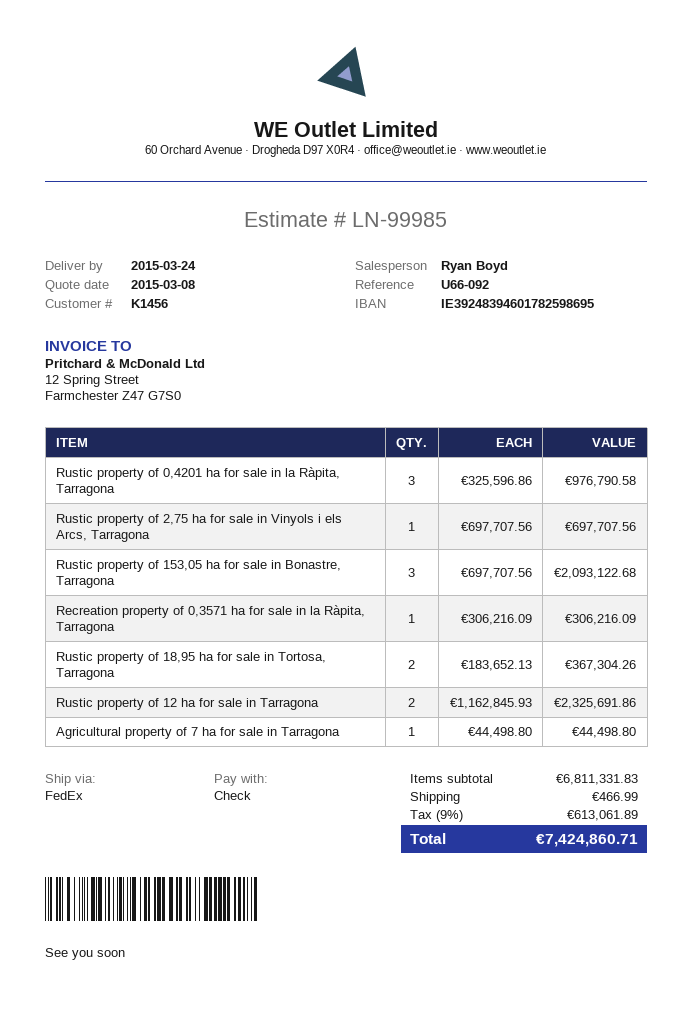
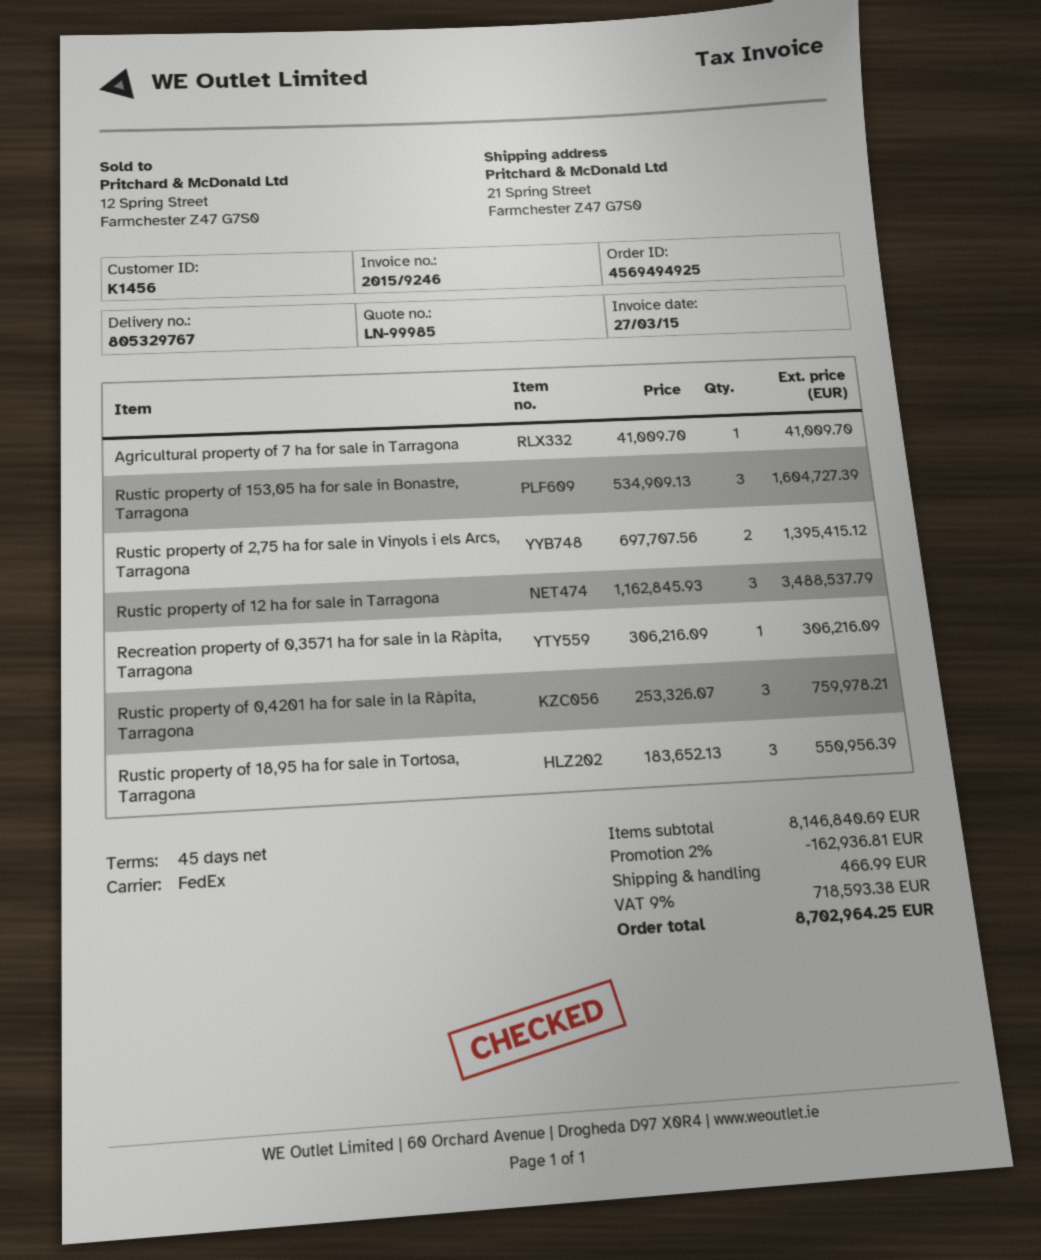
Rustic property of 0,4201 ha for sale in la Ràpita, Tarragona: 3 x 325596.86 = 976790.58 -> 3 x 253326.07 = 759978.21
Rustic property of 2,75 ha for sale in Vinyols i els Arcs, Tarragona: 1 x 697707.56 = 697707.56 -> 2 x 697707.56 = 1395415.12
Rustic property of 153,05 ha for sale in Bonastre, Tarragona: 3 x 697707.56 = 2093122.68 -> 3 x 534909.13 = 1604727.39
Rustic property of 18,95 ha for sale in Tortosa, Tarragona: 2 x 183652.13 = 367304.26 -> 3 x 183652.13 = 550956.39
Rustic property of 12 ha for sale in Tarragona: 2 x 1162845.93 = 2325691.86 -> 3 x 1162845.93 = 3488537.79
Agricultural property of 7 ha for sale in Tarragona: 1 x 44498.80 = 44498.80 -> 1 x 41009.70 = 41009.70
subtotal: 6811331.83 -> 8146840.69
discount: none -> 2% = 162936.81
tax: 9% = 613061.89 -> 9% = 718593.38
total: 7424860.71 -> 8702964.25

